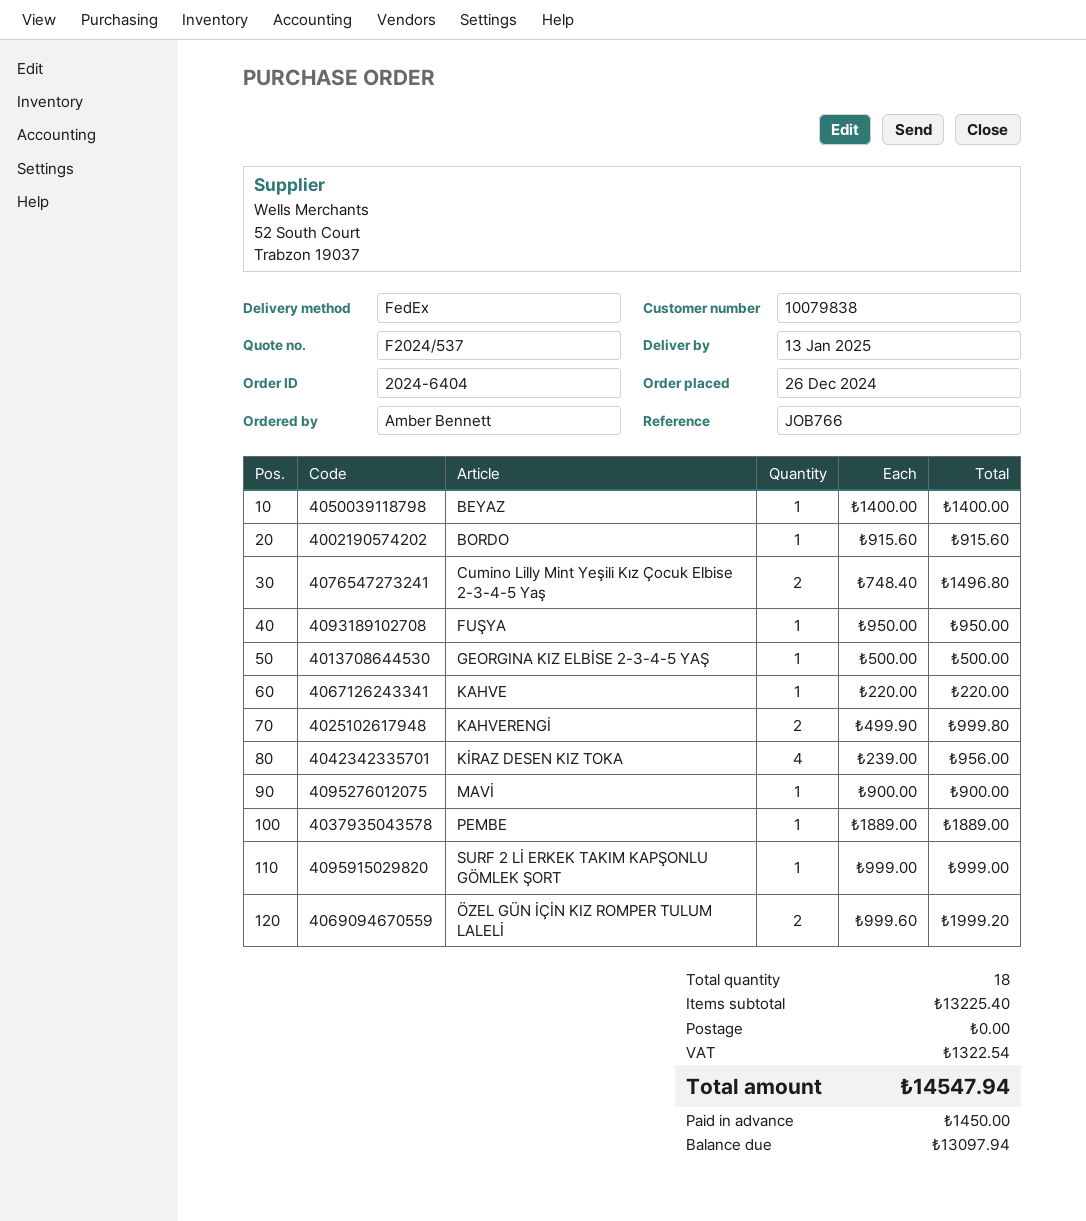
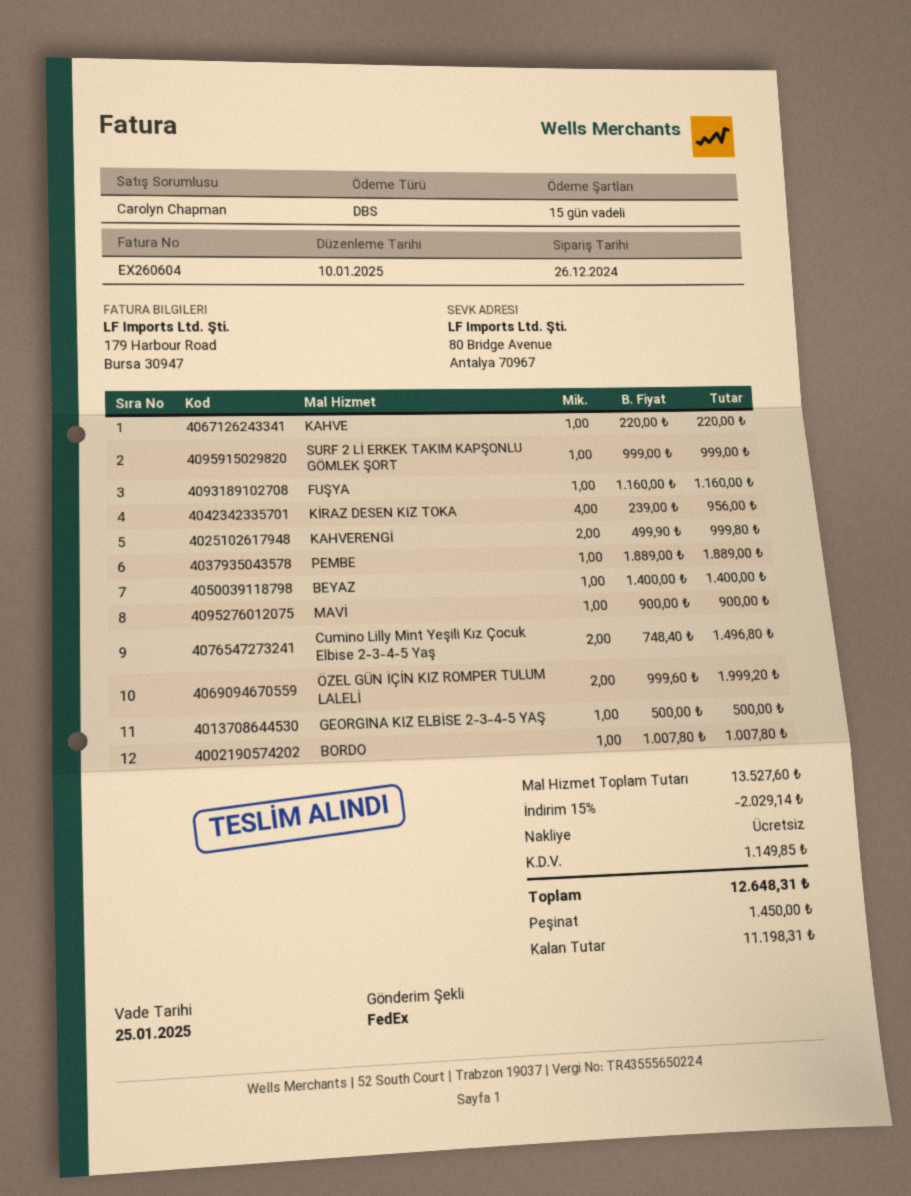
BORDO: 1 x 915.60 = 915.60 -> 1 x 1007.80 = 1007.80
FUŞYA: 1 x 950.00 = 950.00 -> 1 x 1160.00 = 1160.00
subtotal: 13225.40 -> 13527.60
discount: none -> 15% = 2029.14
tax: 1322.54 -> 1149.85
total: 14547.94 -> 12648.31
balance: 13097.94 -> 11198.31

